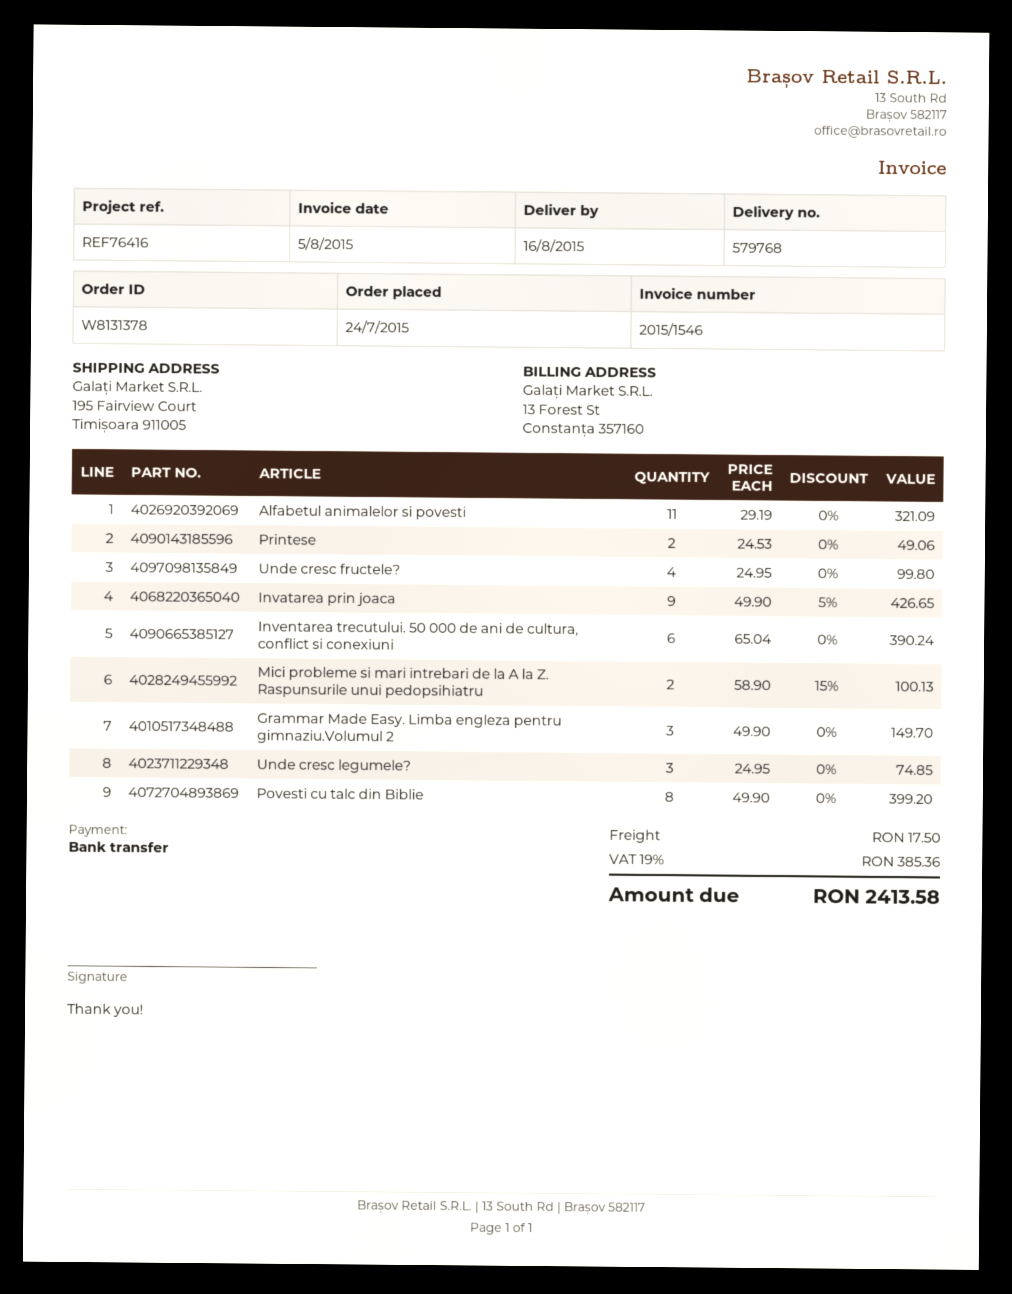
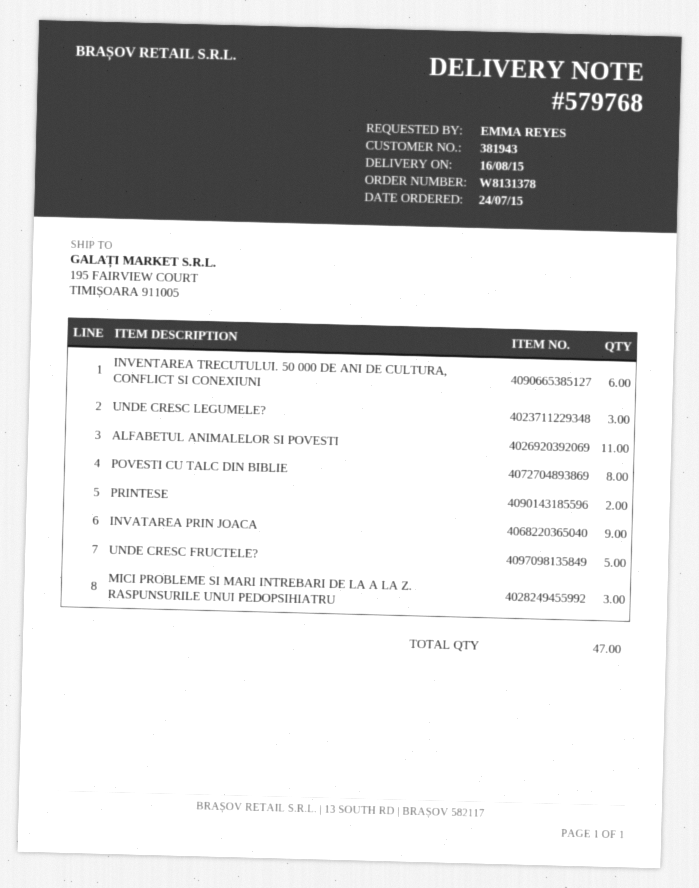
Unde cresc fructele?: 4 -> 5
Mici probleme si mari intrebari de la A la Z. Raspunsurile unui pedopsihiatru: 2 -> 3
Grammar Made Easy. Limba engleza pentru gimnaziu.Volumul 2: 3 -> none

